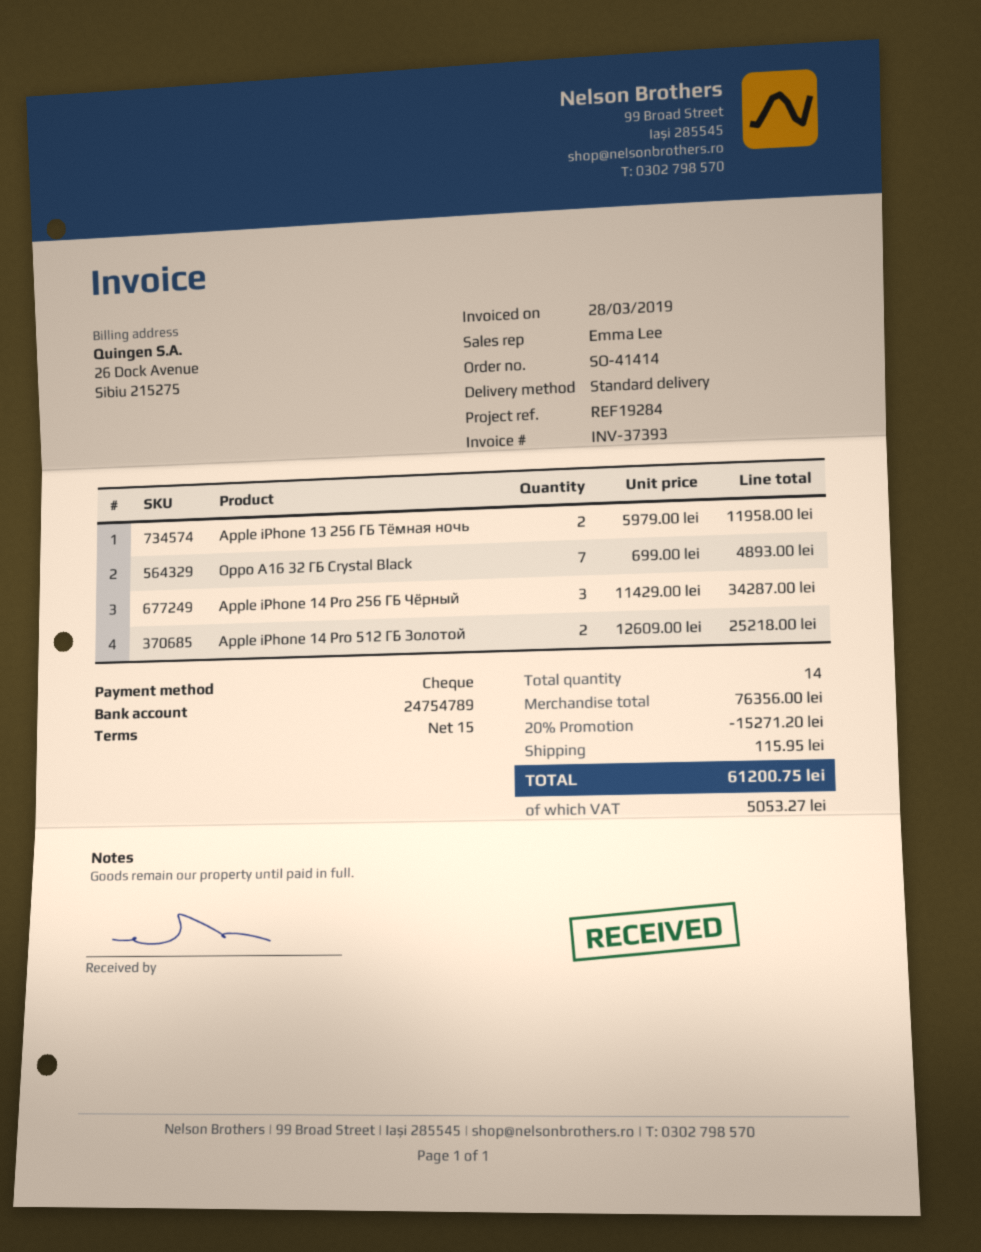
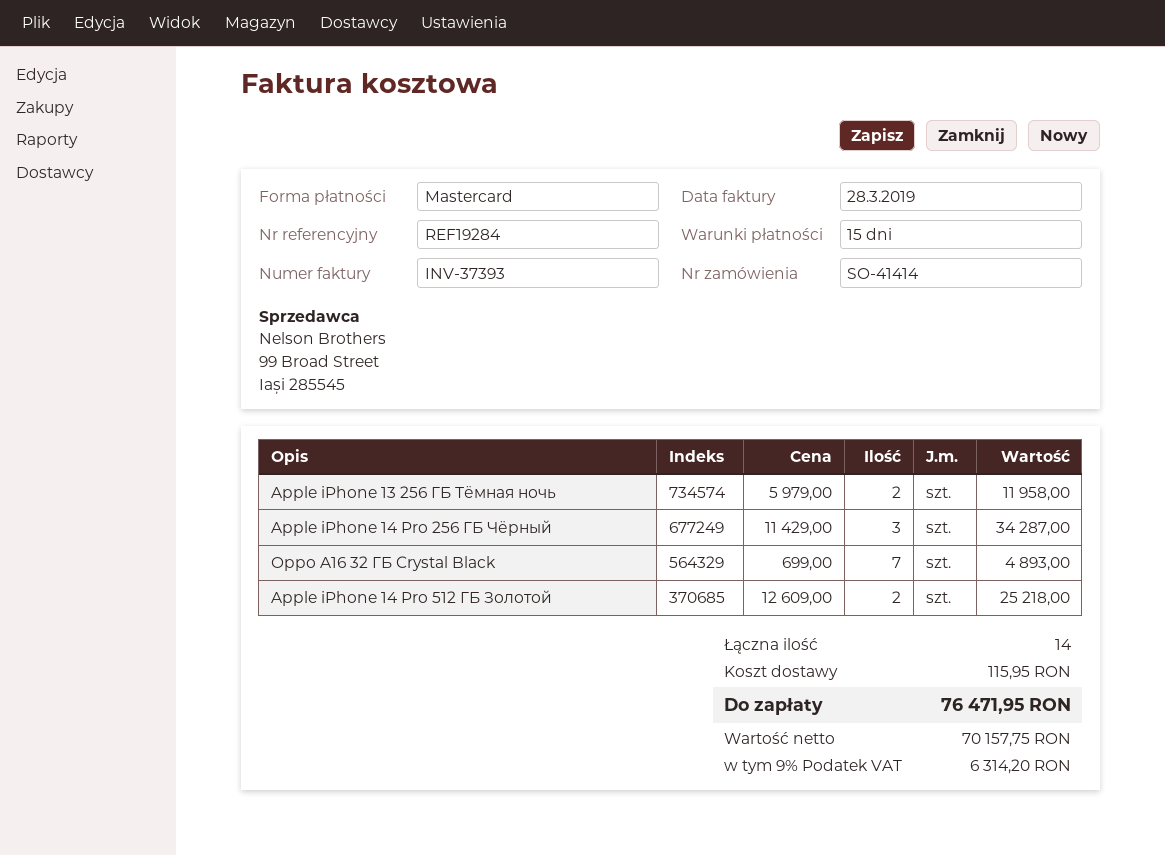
payment method: cheque -> Mastercard
discount: 20% = 15271.20 -> none
tax: 5053.27 -> 6314.20
total: 61200.75 -> 76471.95

